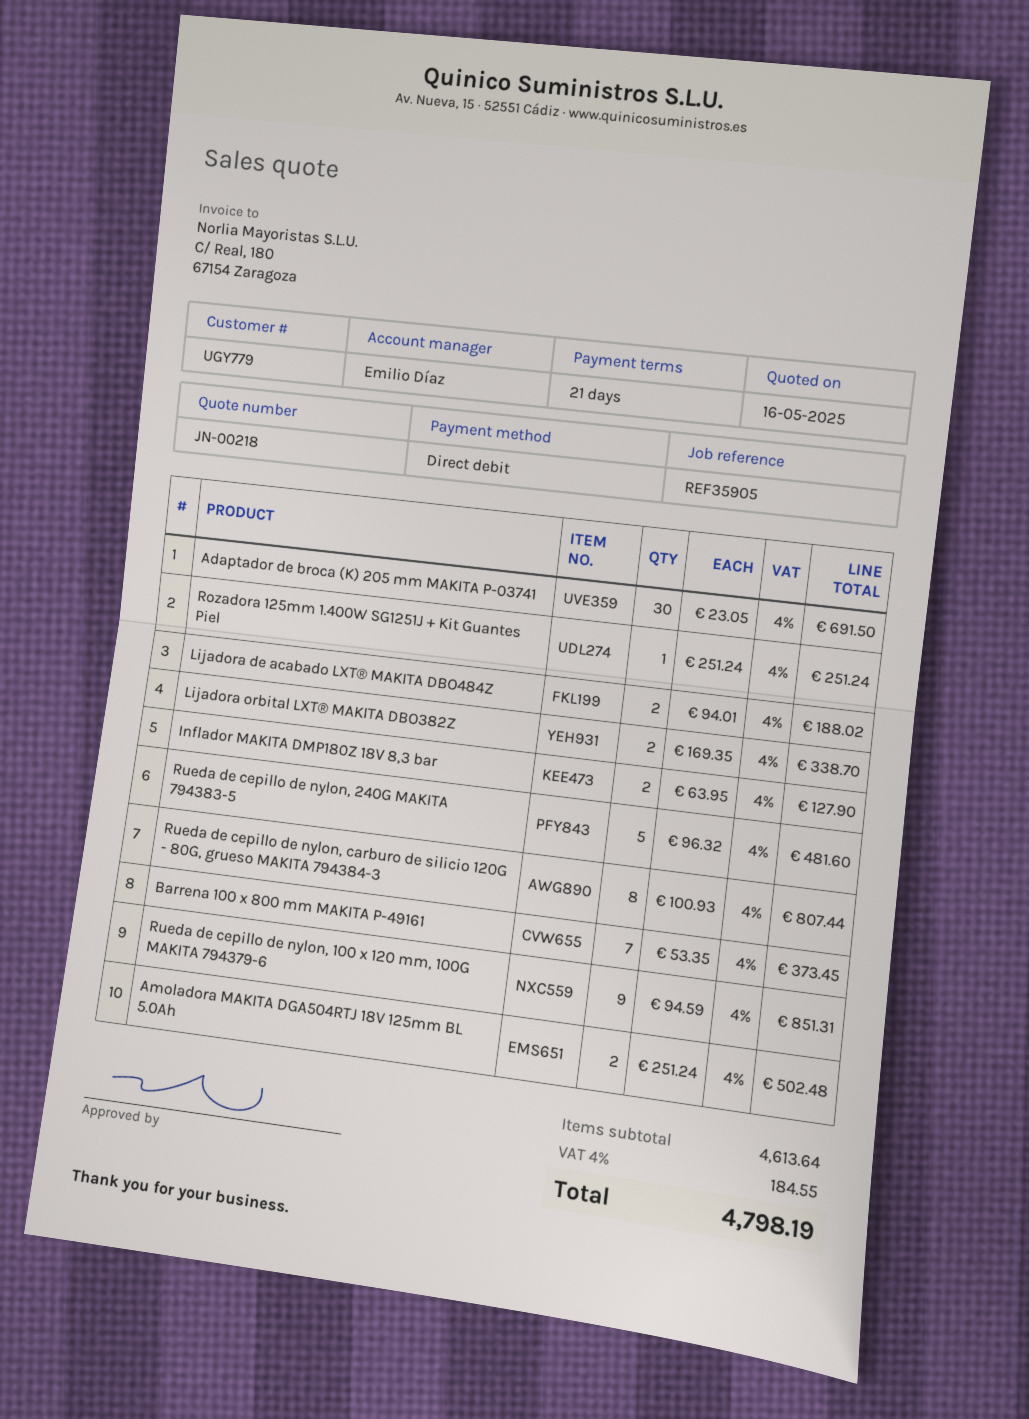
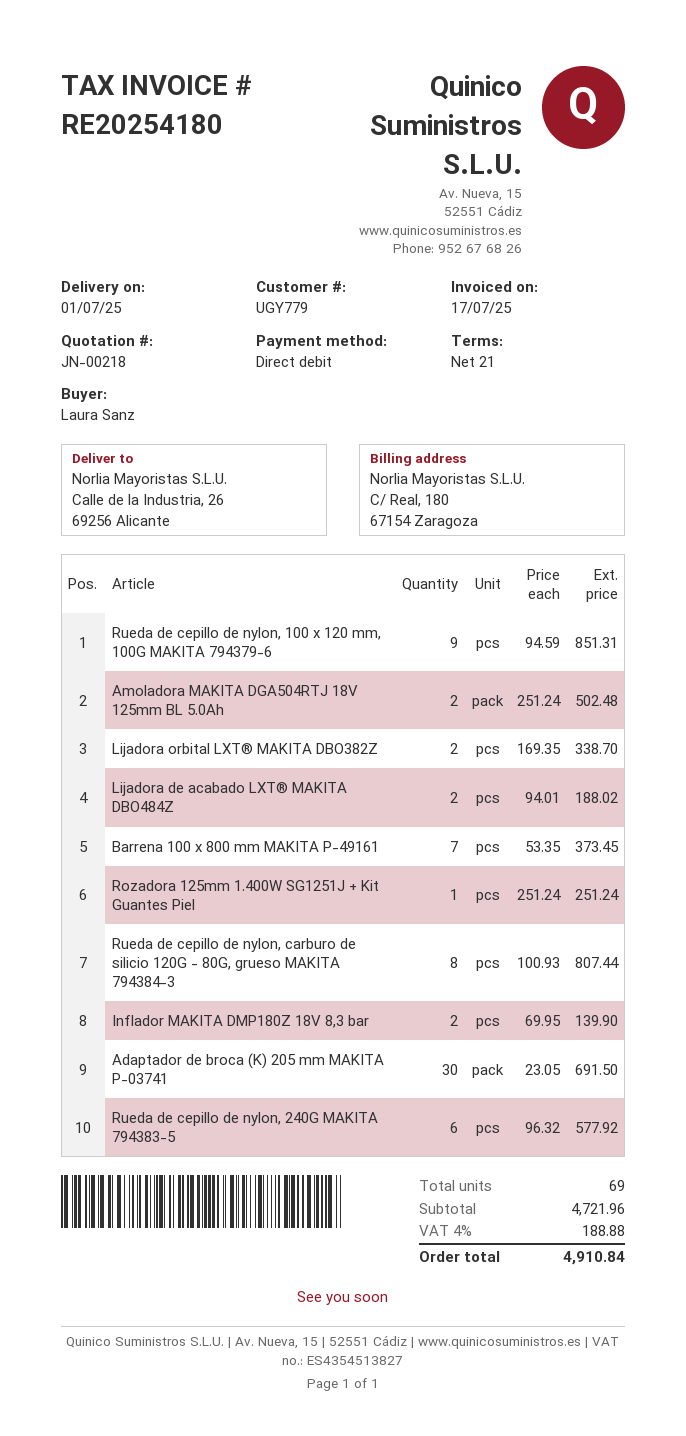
Inflador MAKITA DMP180Z 18V 8,3 bar: 2 x 63.95 = 127.90 -> 2 x 69.95 = 139.90
Rueda de cepillo de nylon, 240G MAKITA 794383-5: 5 x 96.32 = 481.60 -> 6 x 96.32 = 577.92
subtotal: 4613.64 -> 4721.96
tax: 4% = 184.55 -> 4% = 188.88
total: 4798.19 -> 4910.84

